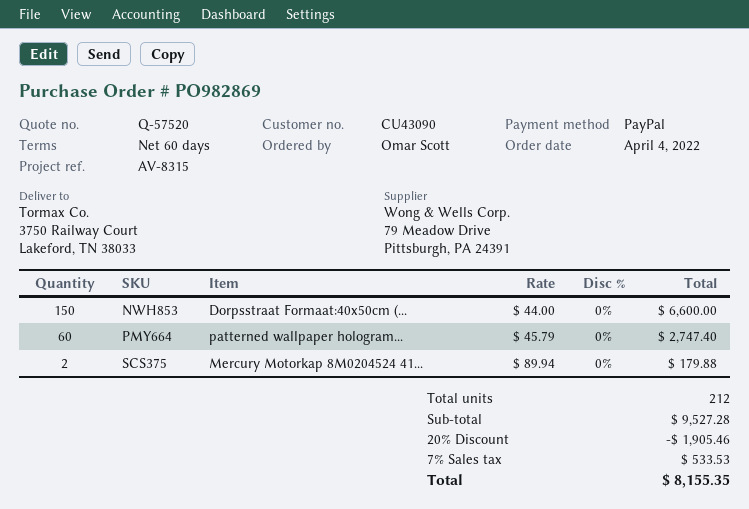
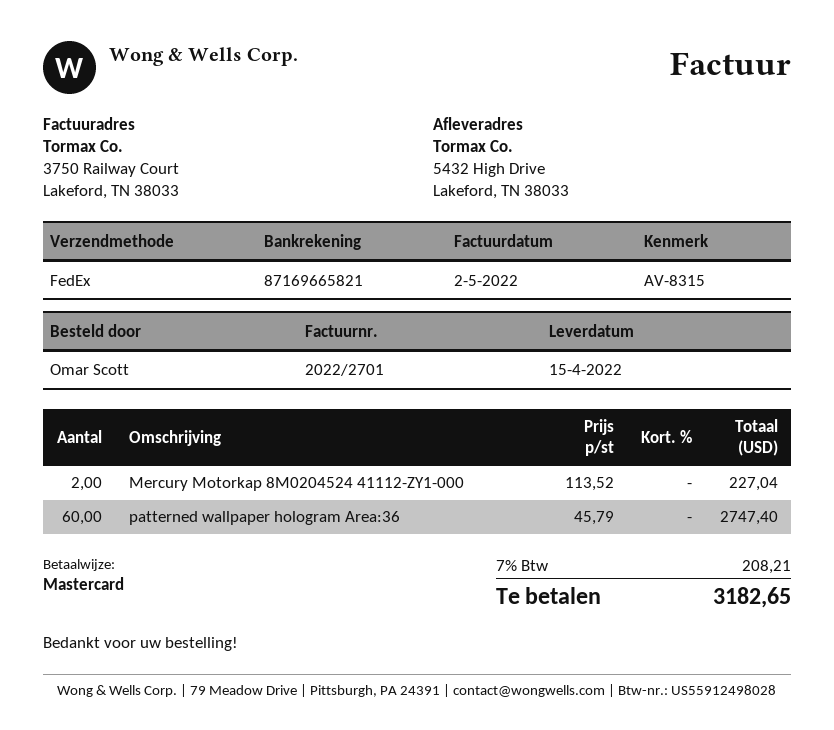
payment method: PayPal -> Mastercard
ship to: 3750 Railway Court, Lakeford, TN 38033 -> 5432 High Drive, Lakeford, TN 38033
Dorpsstraat Formaat:40x50cm (...: 150 x 44.00 = 6600.00 -> none
Mercury Motorkap 8M0204524 41...: 2 x 89.94 = 179.88 -> 2 x 113.52 = 227.04
discount: 20% = 1905.46 -> none
tax: 7% = 533.53 -> 7% = 208.21
total: 8155.35 -> 3182.65

